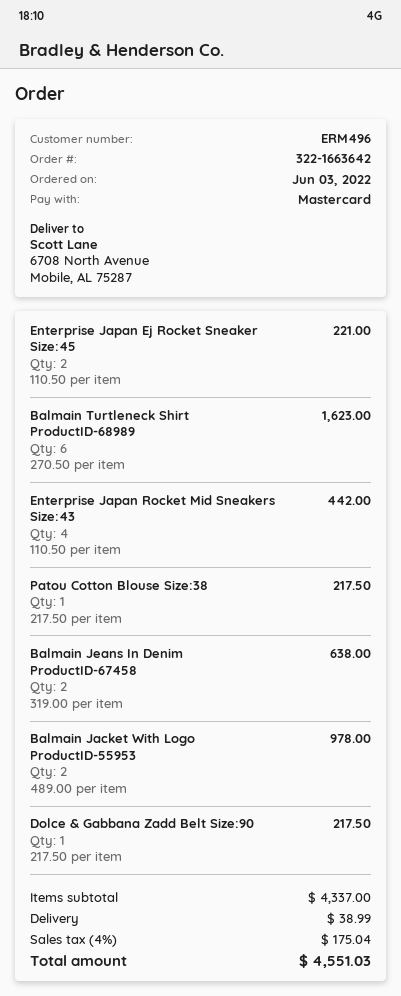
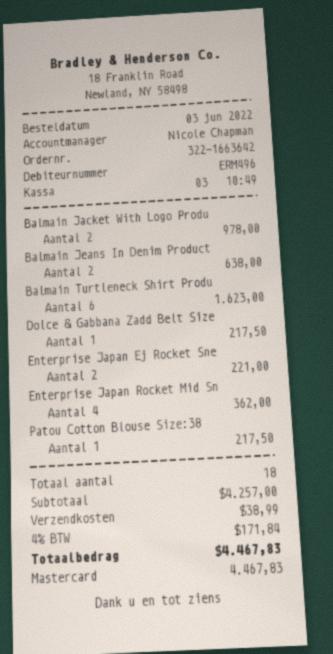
Enterprise Japan Rocket Mid Sneakers Size:43: 4 for 442.00 -> 4 for 362.00
subtotal: 4337.00 -> 4257.00
tax: 4% = 175.04 -> 4% = 171.84
total: 4551.03 -> 4467.83

